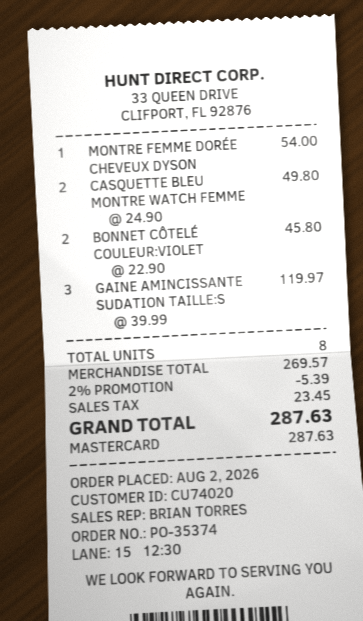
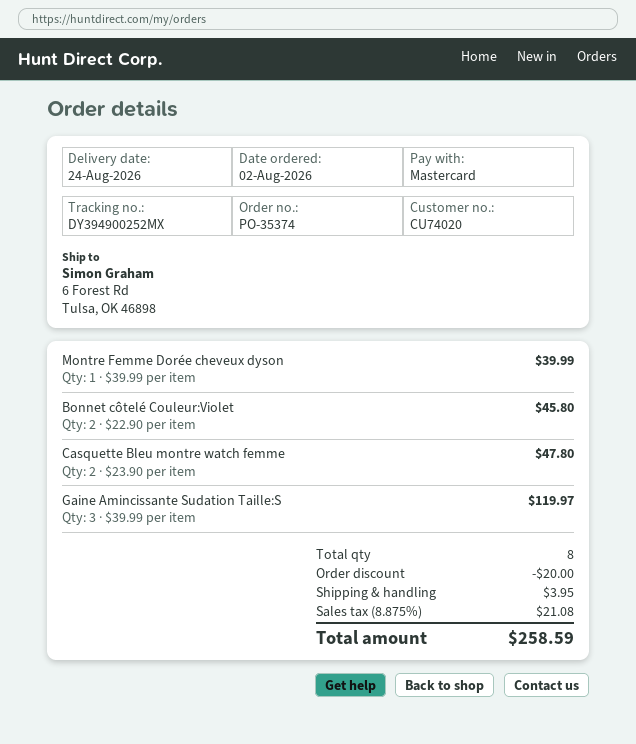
MONTRE FEMME DORÉE CHEVEUX DYSON: 1 x 54.00 = 54.00 -> 1 x 39.99 = 39.99
CASQUETTE BLEU MONTRE WATCH FEMME: 2 x 24.90 = 49.80 -> 2 x 23.90 = 47.80
discount: 5.39 -> 20.00
shipping: none -> 3.95
tax: 23.45 -> 21.08
total: 287.63 -> 258.59

